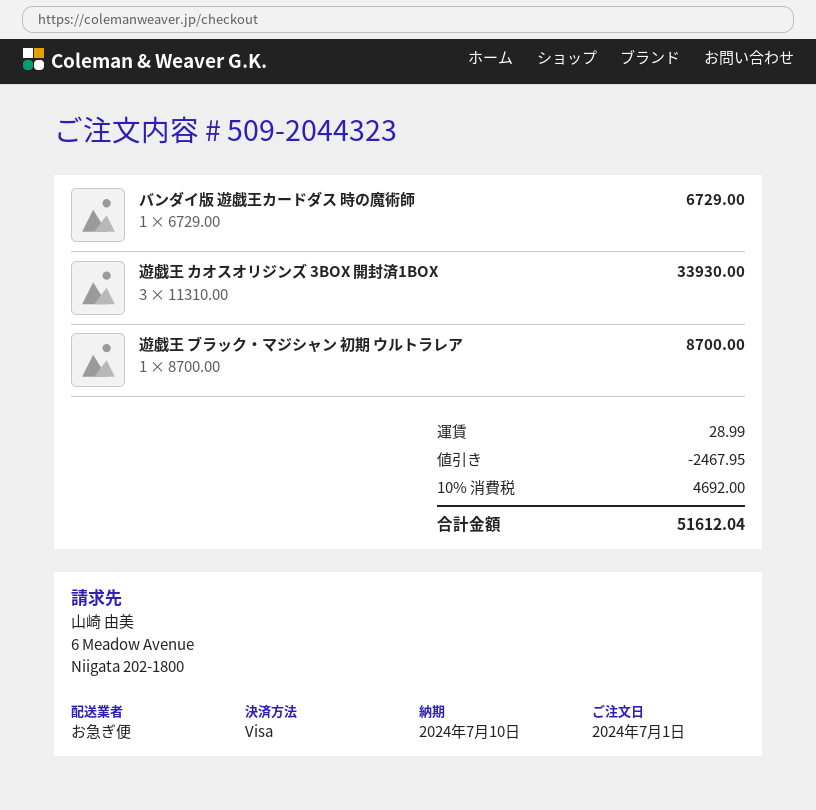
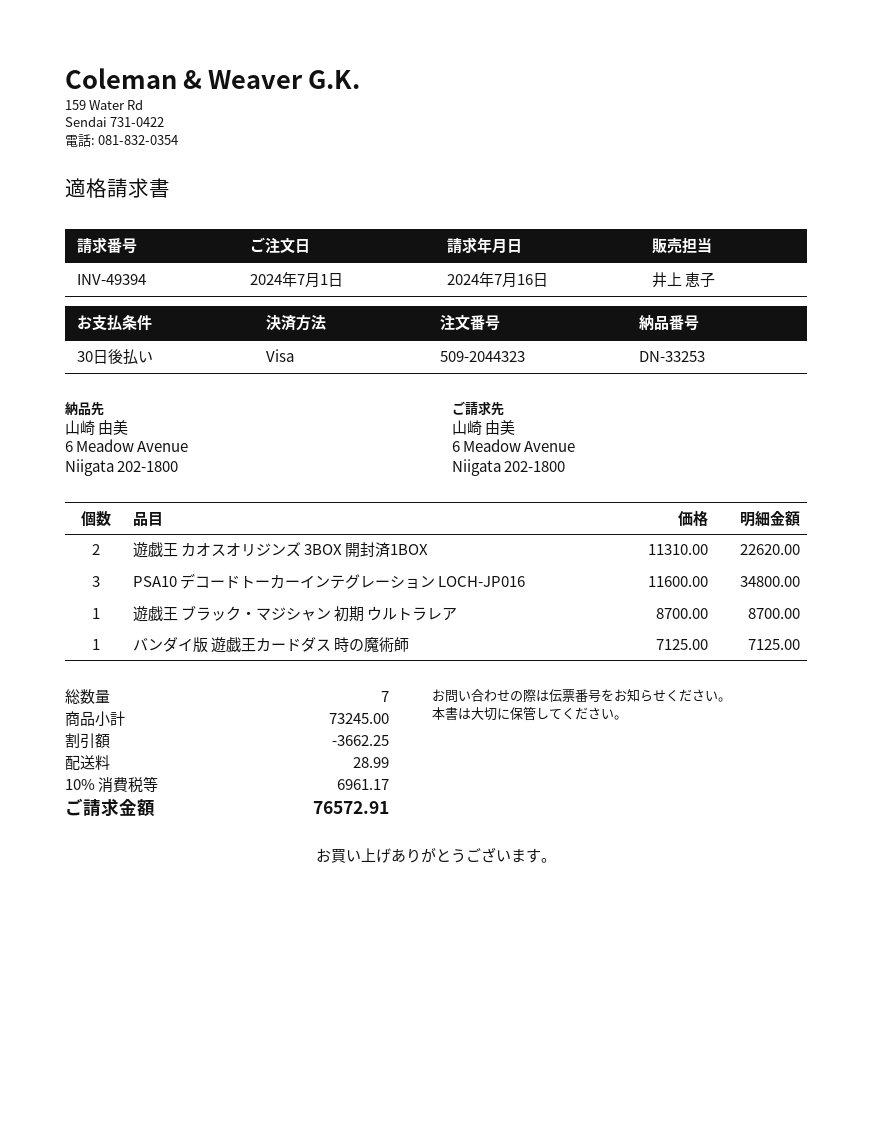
バンダイ版 遊戯王カードダス 時の魔術師: 1 x 6729.00 = 6729.00 -> 1 x 7125.00 = 7125.00
遊戯王 カオスオリジンズ 3BOX 開封済1BOX: 3 x 11310.00 = 33930.00 -> 2 x 11310.00 = 22620.00
PSA10 デコードトーカーインテグレーション LOCH-JP016: none -> 3 x 11600.00 = 34800.00
discount: 2467.95 -> 3662.25
tax: 10% = 4692.00 -> 10% = 6961.17
total: 51612.04 -> 76572.91

